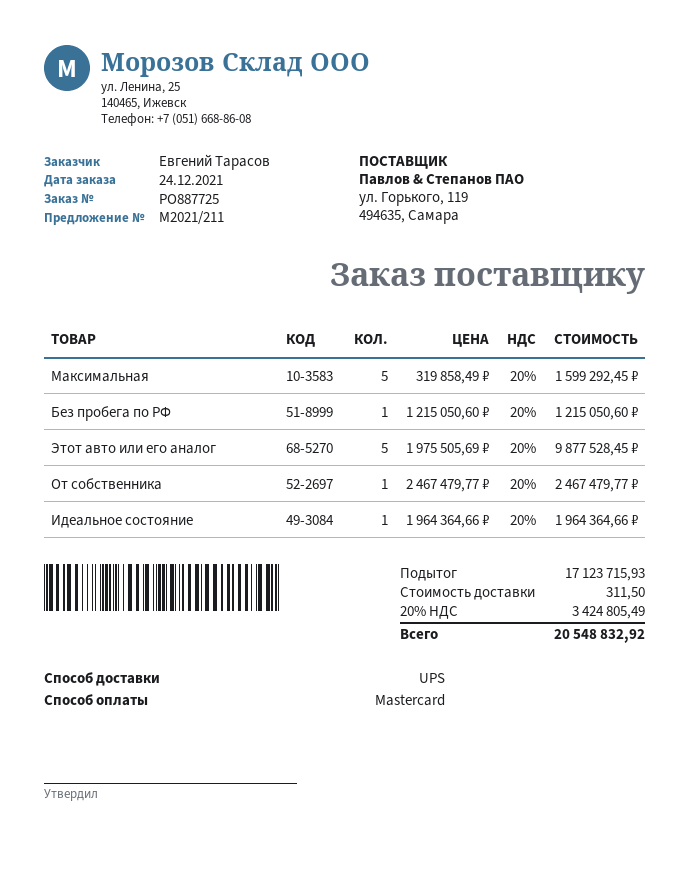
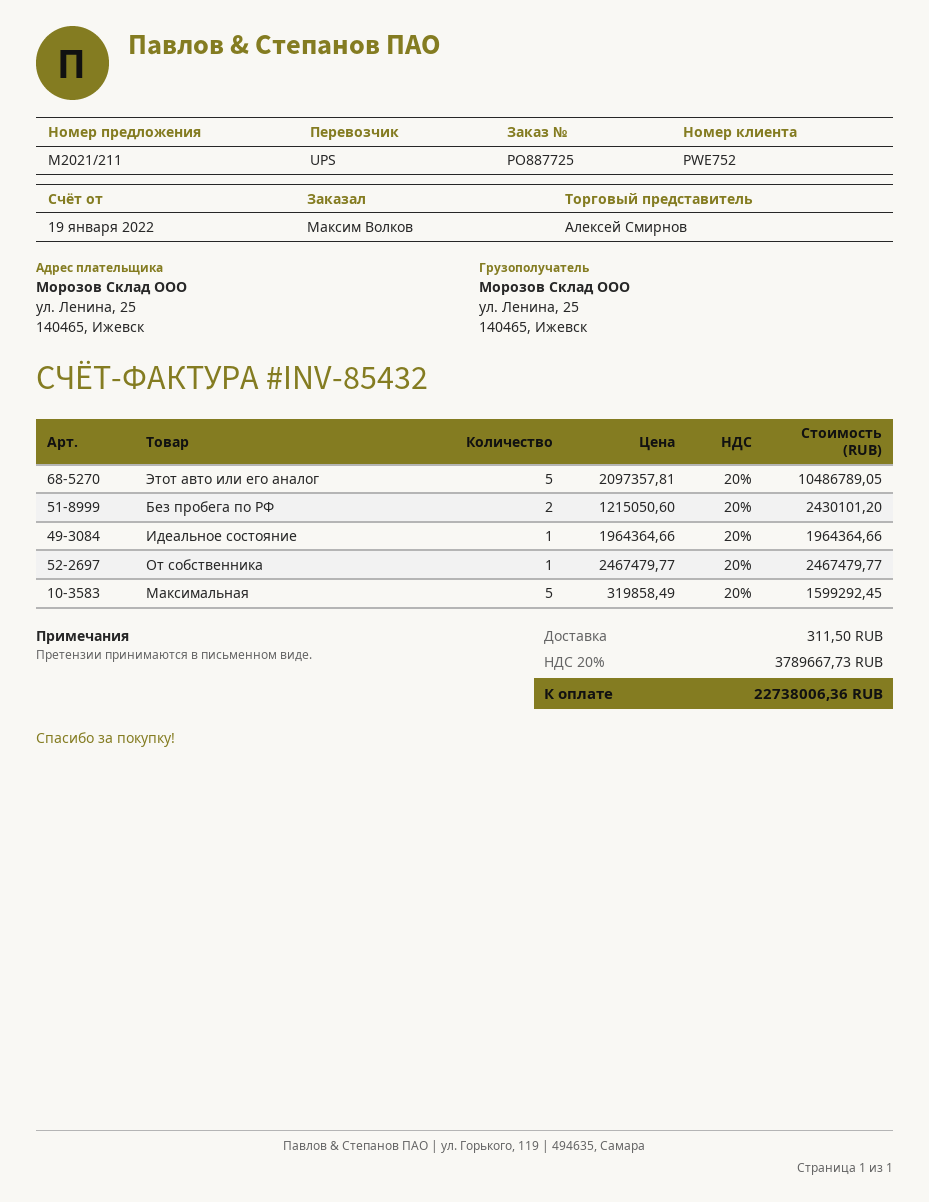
ordered by: Евгений Тарасов -> Максим Волков
Без пробега по РФ: 1 x 1215050.60 = 1215050.60 -> 2 x 1215050.60 = 2430101.20
Этот авто или его аналог: 5 x 1975505.69 = 9877528.45 -> 5 x 2097357.81 = 10486789.05
tax: 20% = 3424805.49 -> 20% = 3789667.73
total: 20548832.92 -> 22738006.36

